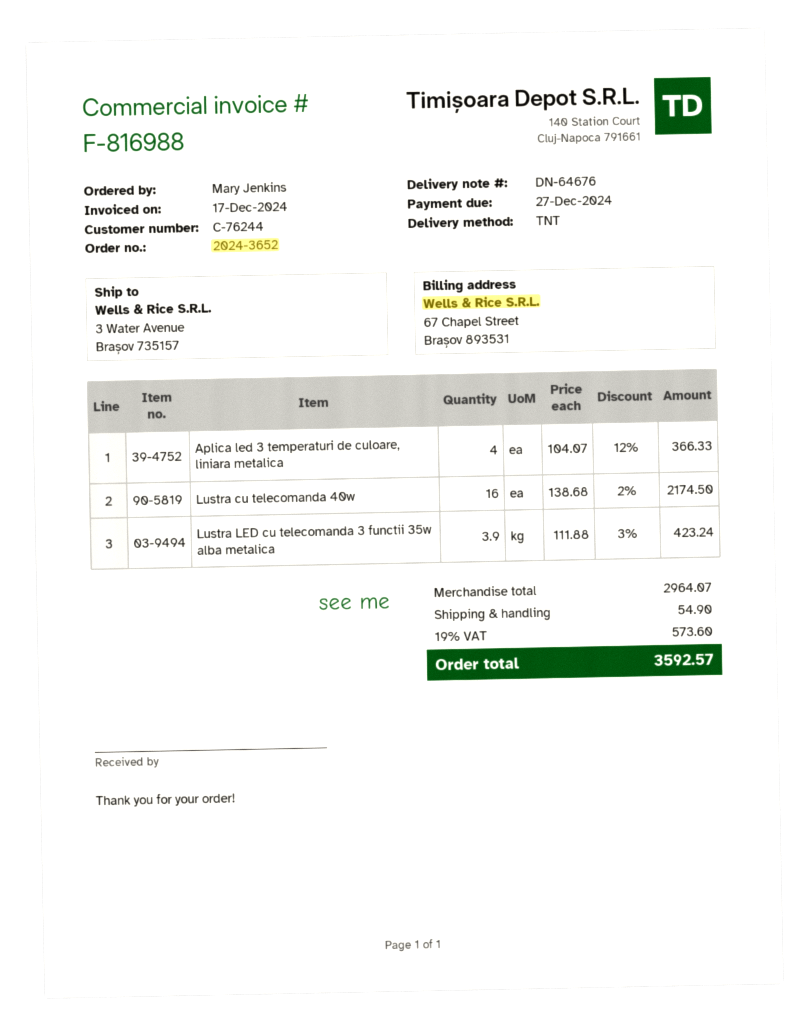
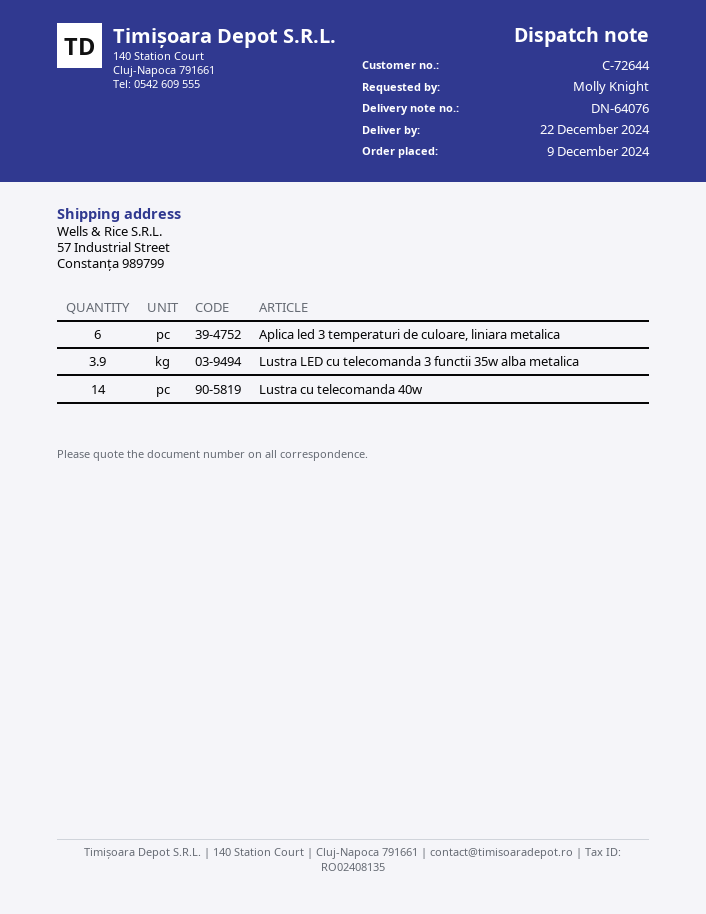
delivery note number: DN-64676 -> DN-64076
customer number: C-76244 -> C-72644
ordered by: Mary Jenkins -> Molly Knight
ship to: 3 Water Avenue, Brașov 735157 -> 57 Industrial Street, Constanța 989799
Aplica led 3 temperaturi de culoare, liniara metalica: 4 -> 6
Lustra cu telecomanda 40w: 16 -> 14

